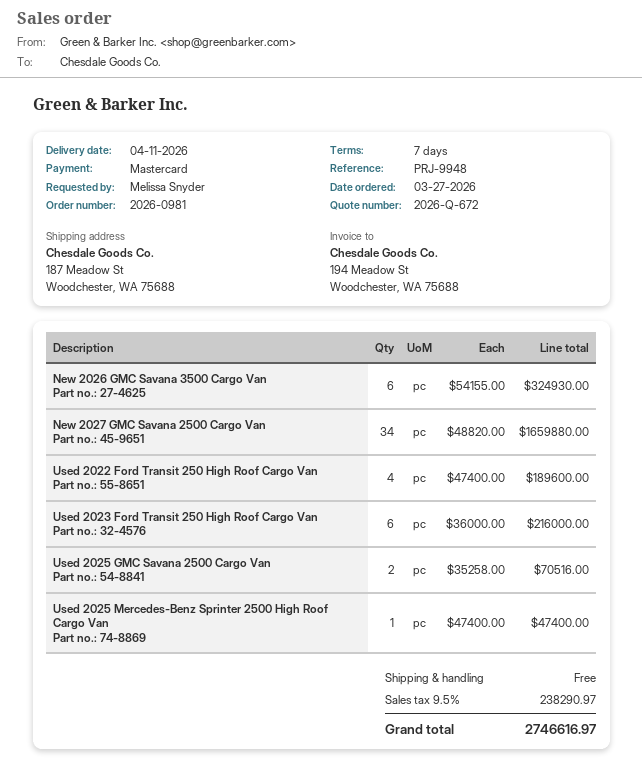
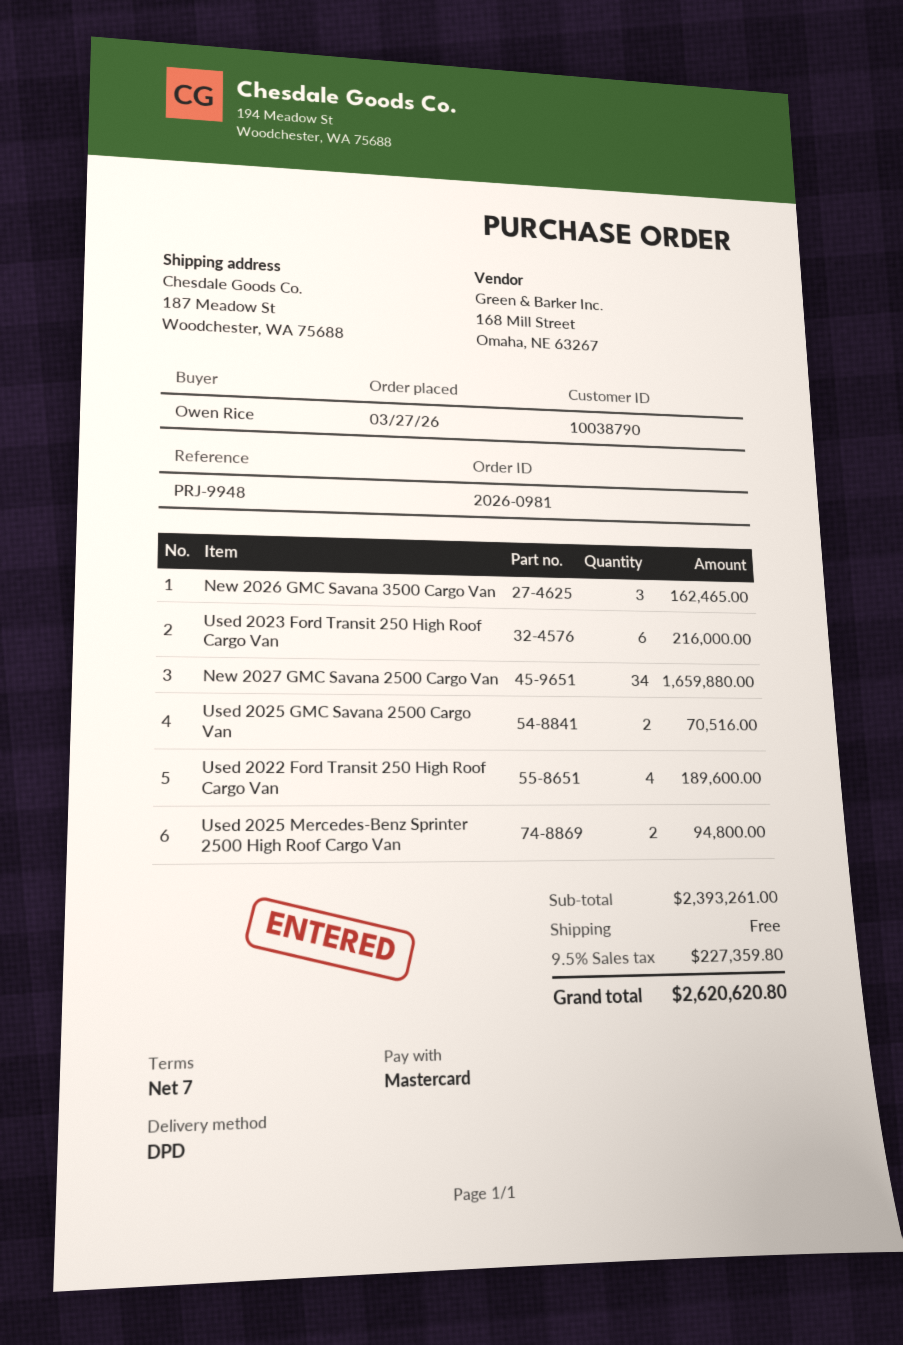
ordered by: Melissa Snyder -> Owen Rice
New 2026 GMC Savana 3500 Cargo Van: 6 for 324930.00 -> 3 for 162465.00
Used 2025 Mercedes-Benz Sprinter 2500 High Roof Cargo Van: 1 for 47400.00 -> 2 for 94800.00
tax: 9.5% = 238290.97 -> 9.5% = 227359.80
total: 2746616.97 -> 2620620.80

